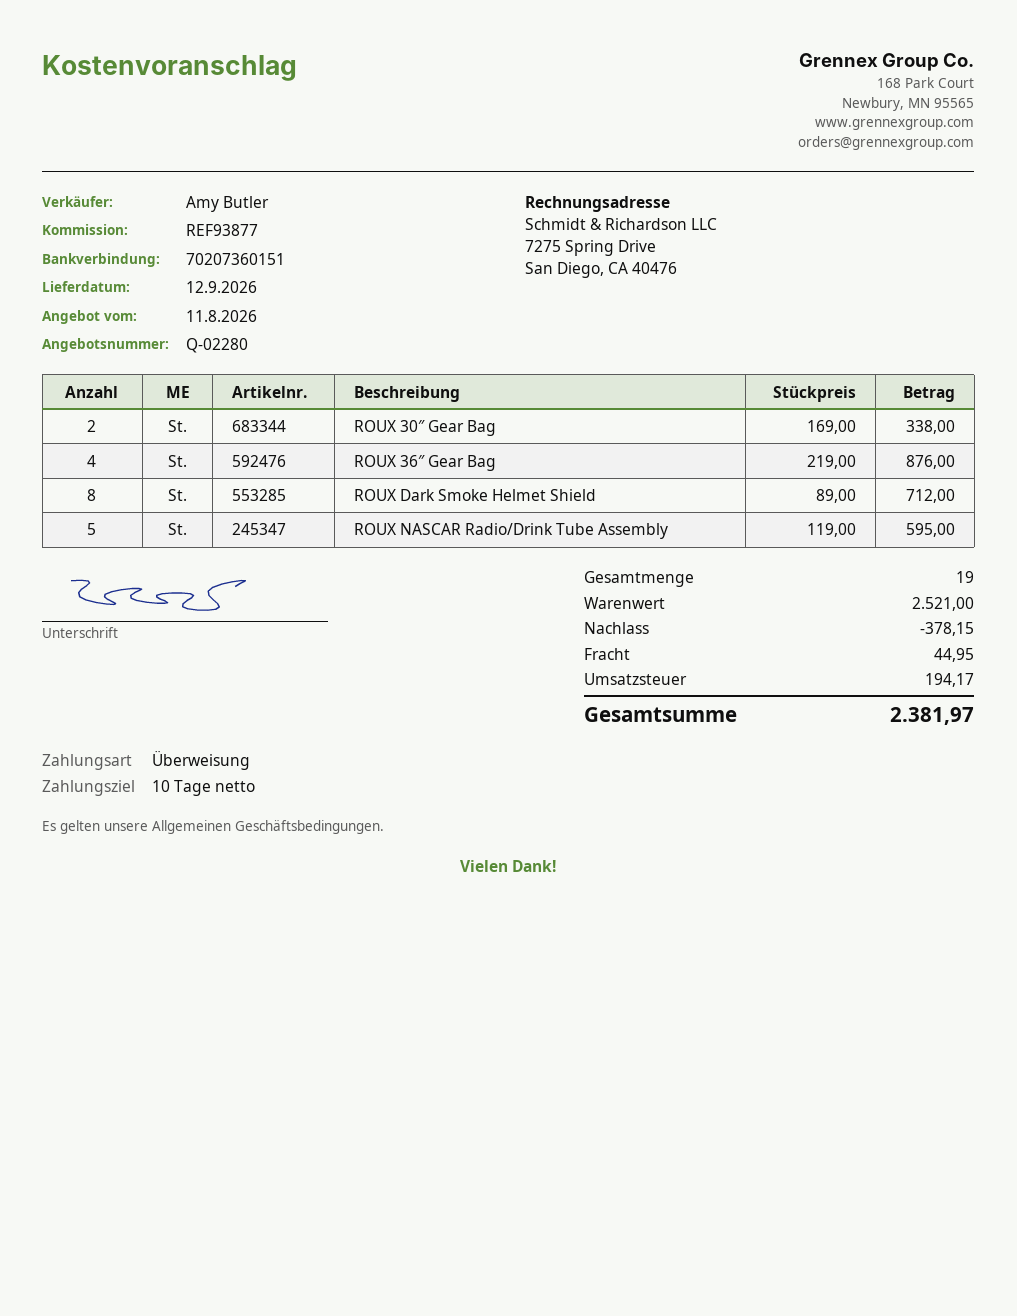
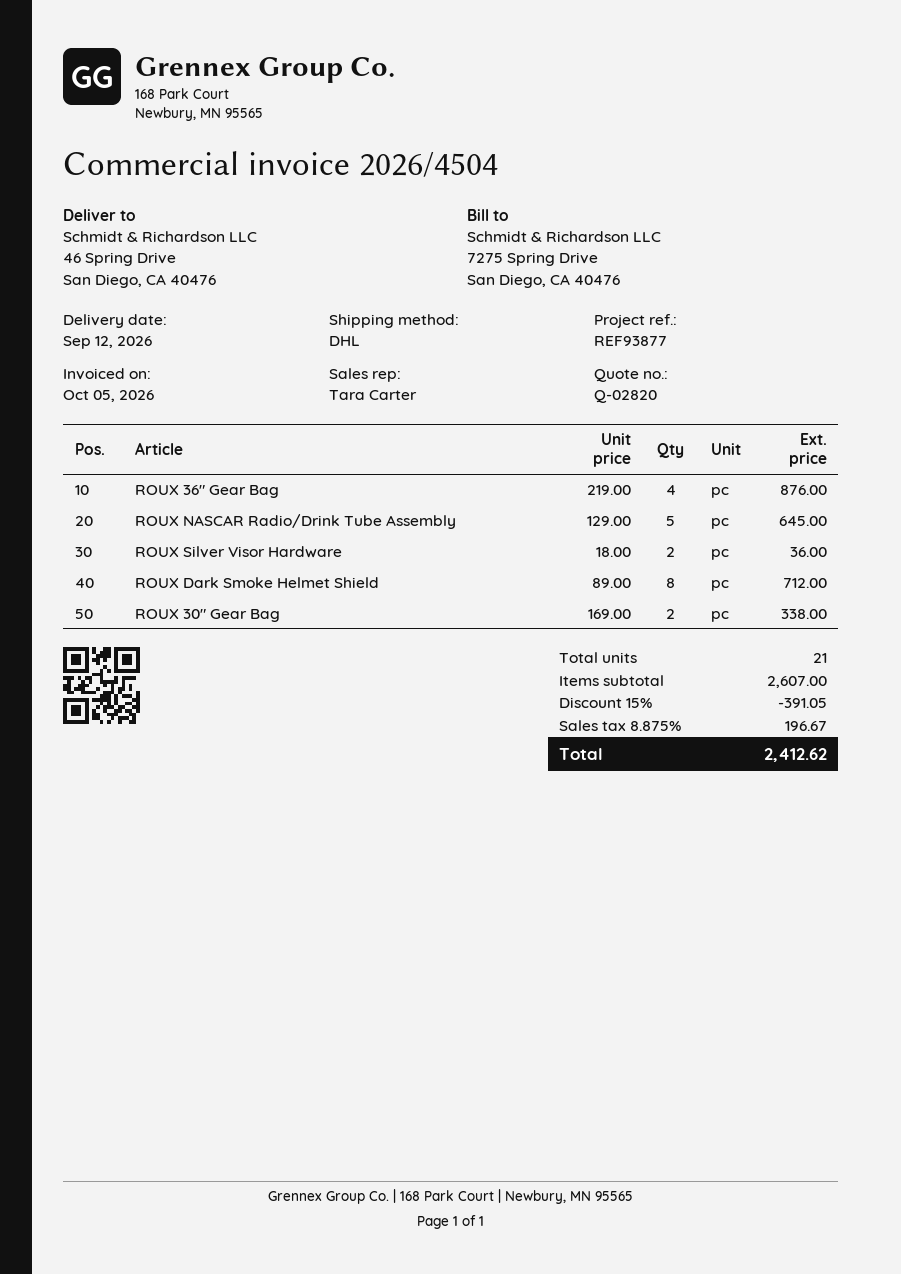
quote number: Q-02280 -> Q-02820
sales rep: Amy Butler -> Tara Carter
ROUX NASCAR Radio/Drink Tube Assembly: 5 x 119.00 = 595.00 -> 5 x 129.00 = 645.00
ROUX Silver Visor Hardware: none -> 2 x 18.00 = 36.00
total quantity: 19 -> 21
subtotal: 2521.00 -> 2607.00
discount: 378.15 -> 391.05
shipping: 44.95 -> none
tax: 194.17 -> 196.67
total: 2381.97 -> 2412.62

